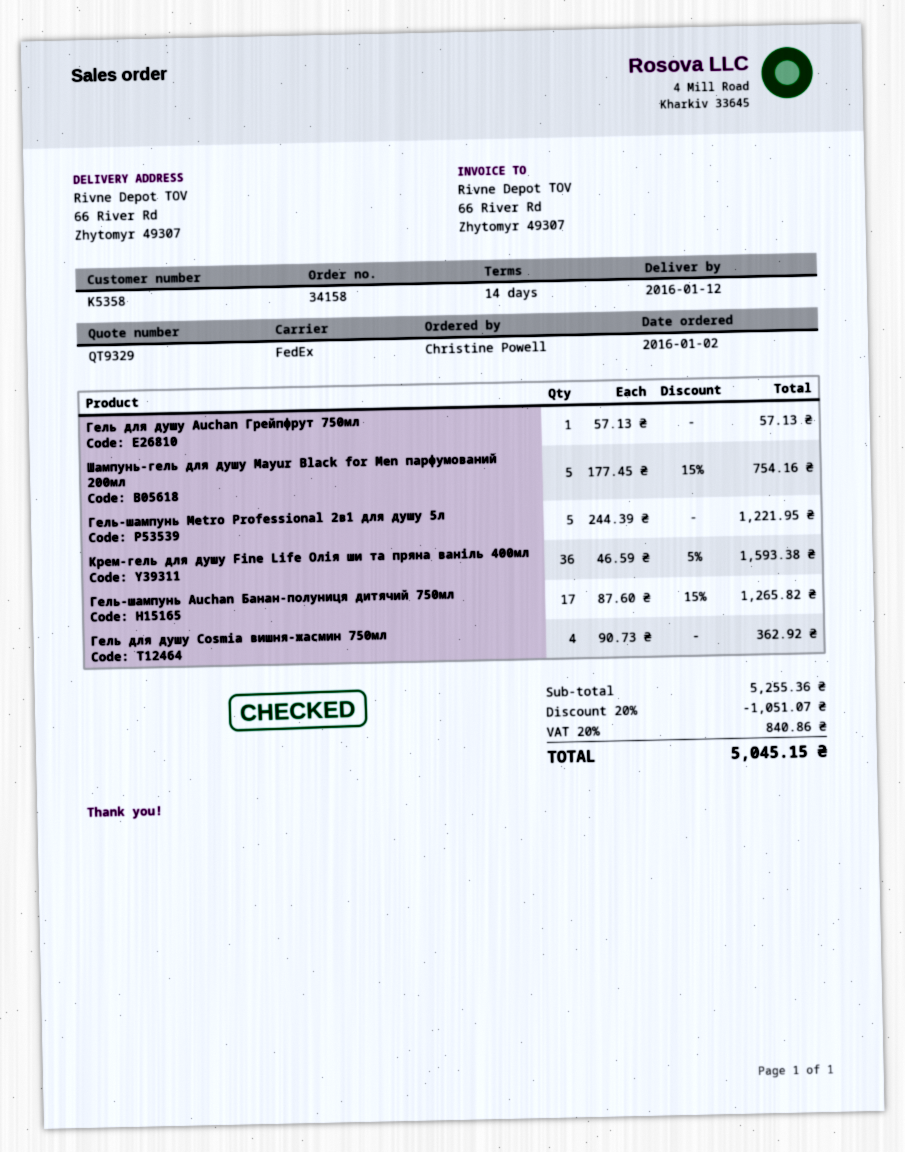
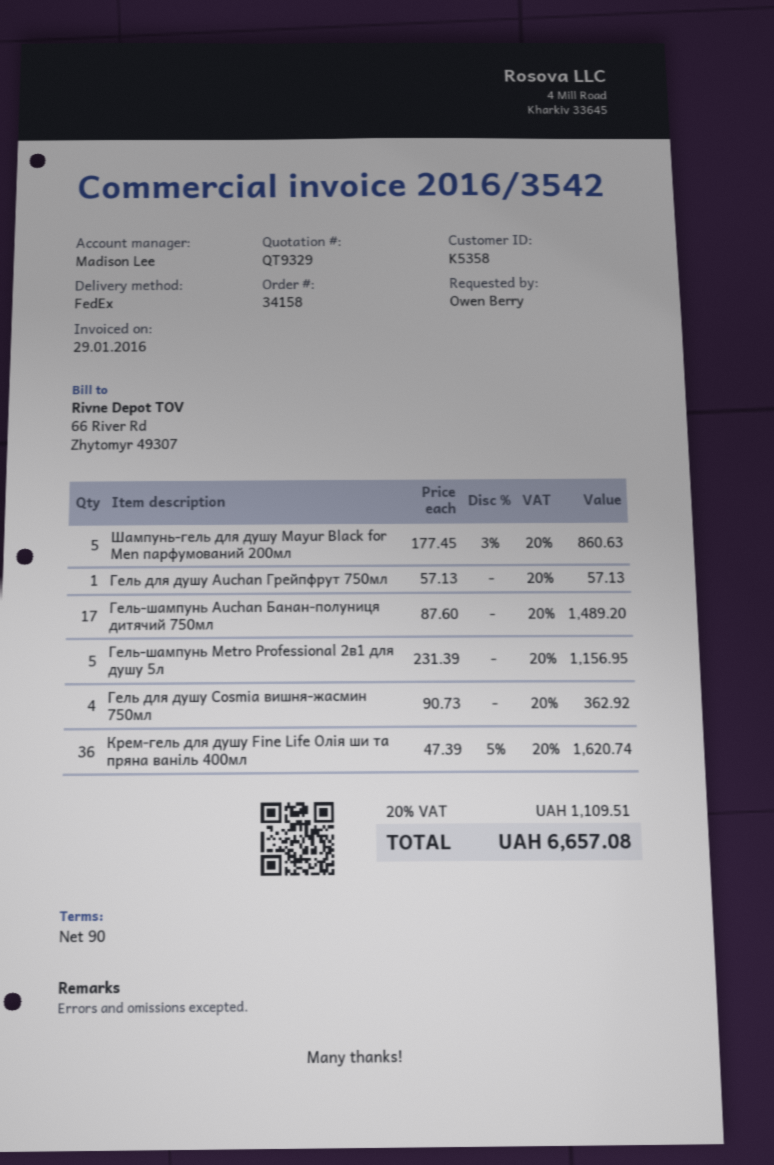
payment terms: 14 days -> 90 days
ordered by: Christine Powell -> Owen Berry
Шампунь-гель для душу Mayur Black for Men парфумований 200мл: 5 x 177.45 - 15% = 754.16 -> 5 x 177.45 - 3% = 860.63
Гель-шампунь Metro Professional 2в1 для душу 5л: 5 x 244.39 = 1221.95 -> 5 x 231.39 = 1156.95
Крем-гель для душу Fine Life Олія ши та пряна ваніль 400мл: 36 x 46.59 - 5% = 1593.38 -> 36 x 47.39 - 5% = 1620.74
Гель-шампунь Auchan Банан-полуниця дитячий 750мл: 17 x 87.60 - 15% = 1265.82 -> 17 x 87.60 = 1489.20
discount: 20% = 1051.07 -> none
tax: 20% = 840.86 -> 20% = 1109.51
total: 5045.15 -> 6657.08

